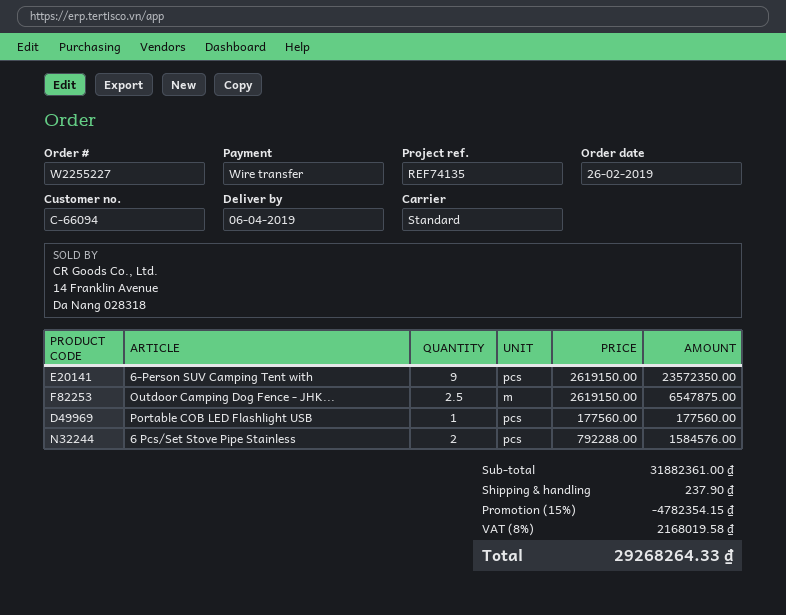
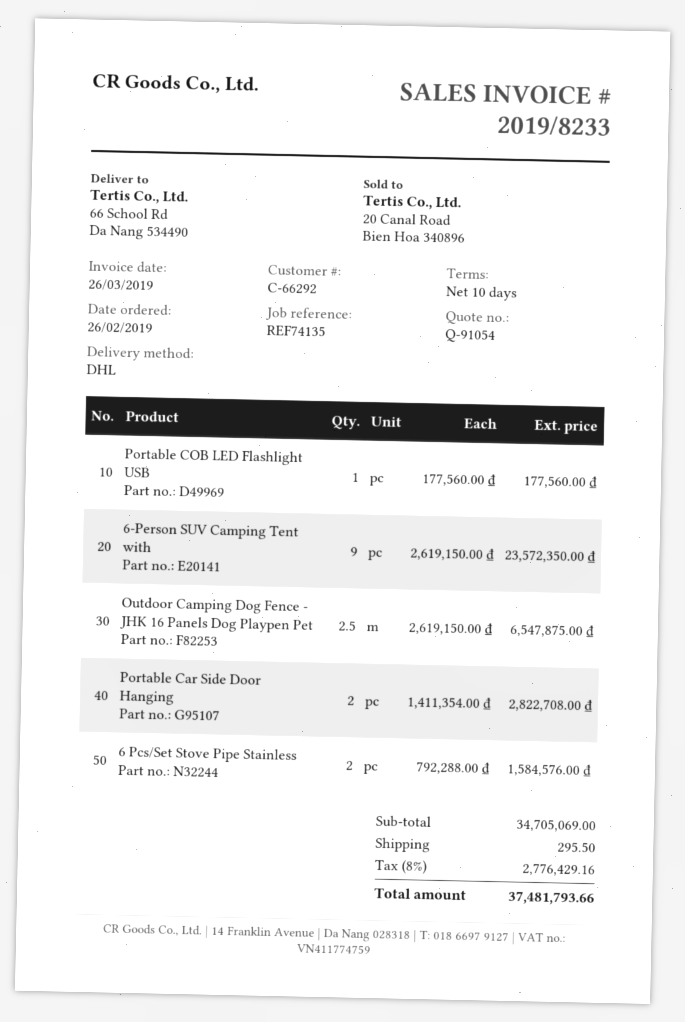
customer number: C-66094 -> C-66292
shipping method: standard -> DHL
Portable Car Side Door Hanging: none -> 2 x 1411354.00 = 2822708.00
subtotal: 31882361.00 -> 34705069.00
discount: 15% = 4782354.15 -> none
shipping: 237.90 -> 295.50
tax: 8% = 2168019.58 -> 8% = 2776429.16
total: 29268264.33 -> 37481793.66

